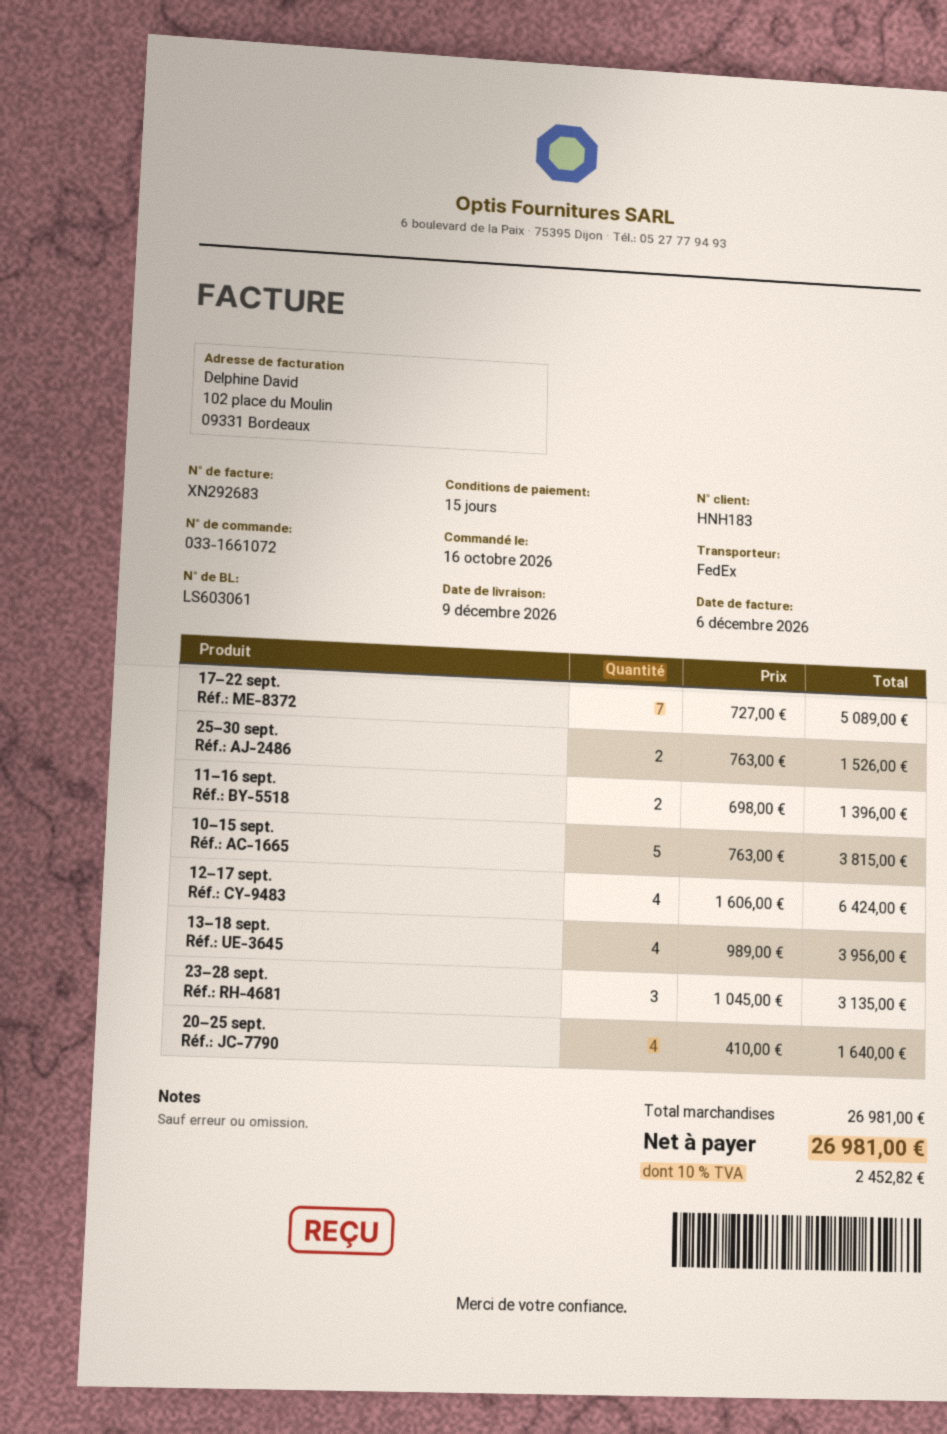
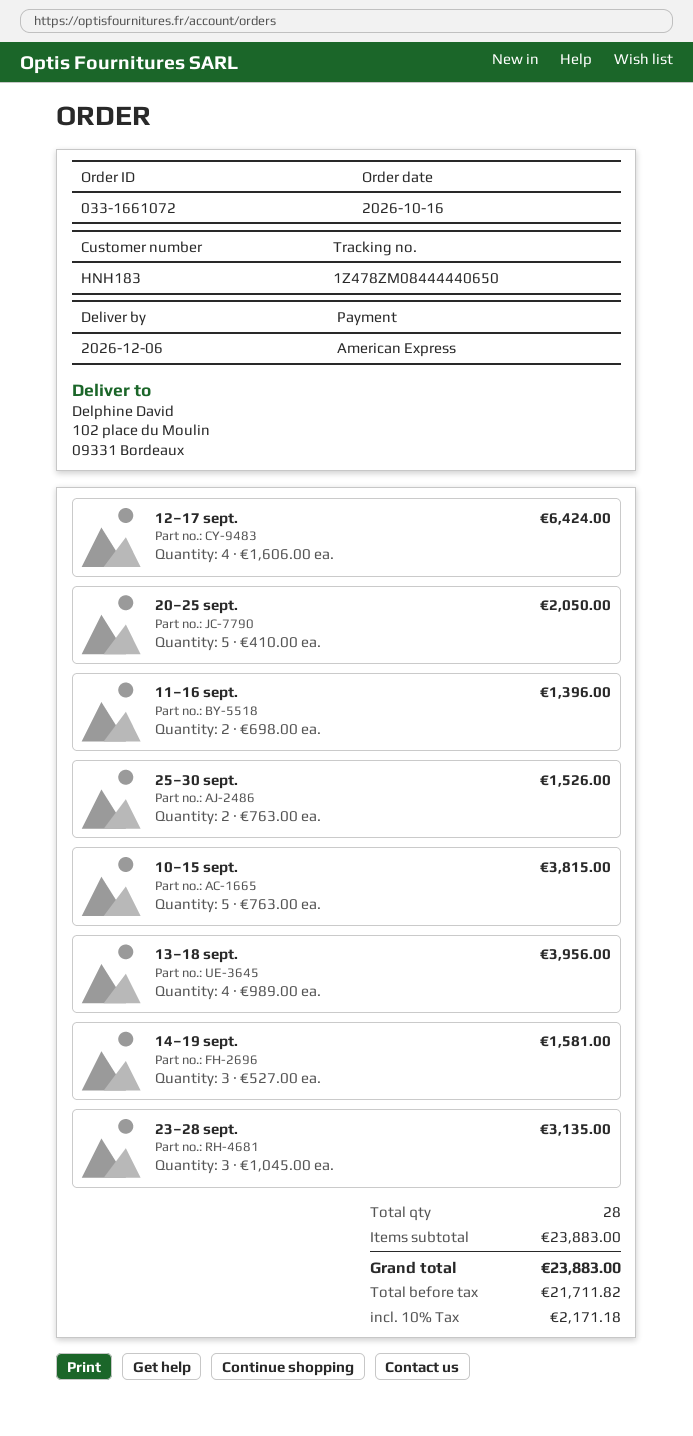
delivery date: 2026-12-09 -> 2026-12-06
17–22 sept.: 7 x 727.00 = 5089.00 -> none
20–25 sept.: 4 x 410.00 = 1640.00 -> 5 x 410.00 = 2050.00
14–19 sept.: none -> 3 x 527.00 = 1581.00
subtotal: 26981.00 -> 23883.00
tax: 10% = 2452.82 -> 10% = 2171.18
total: 26981.00 -> 23883.00

